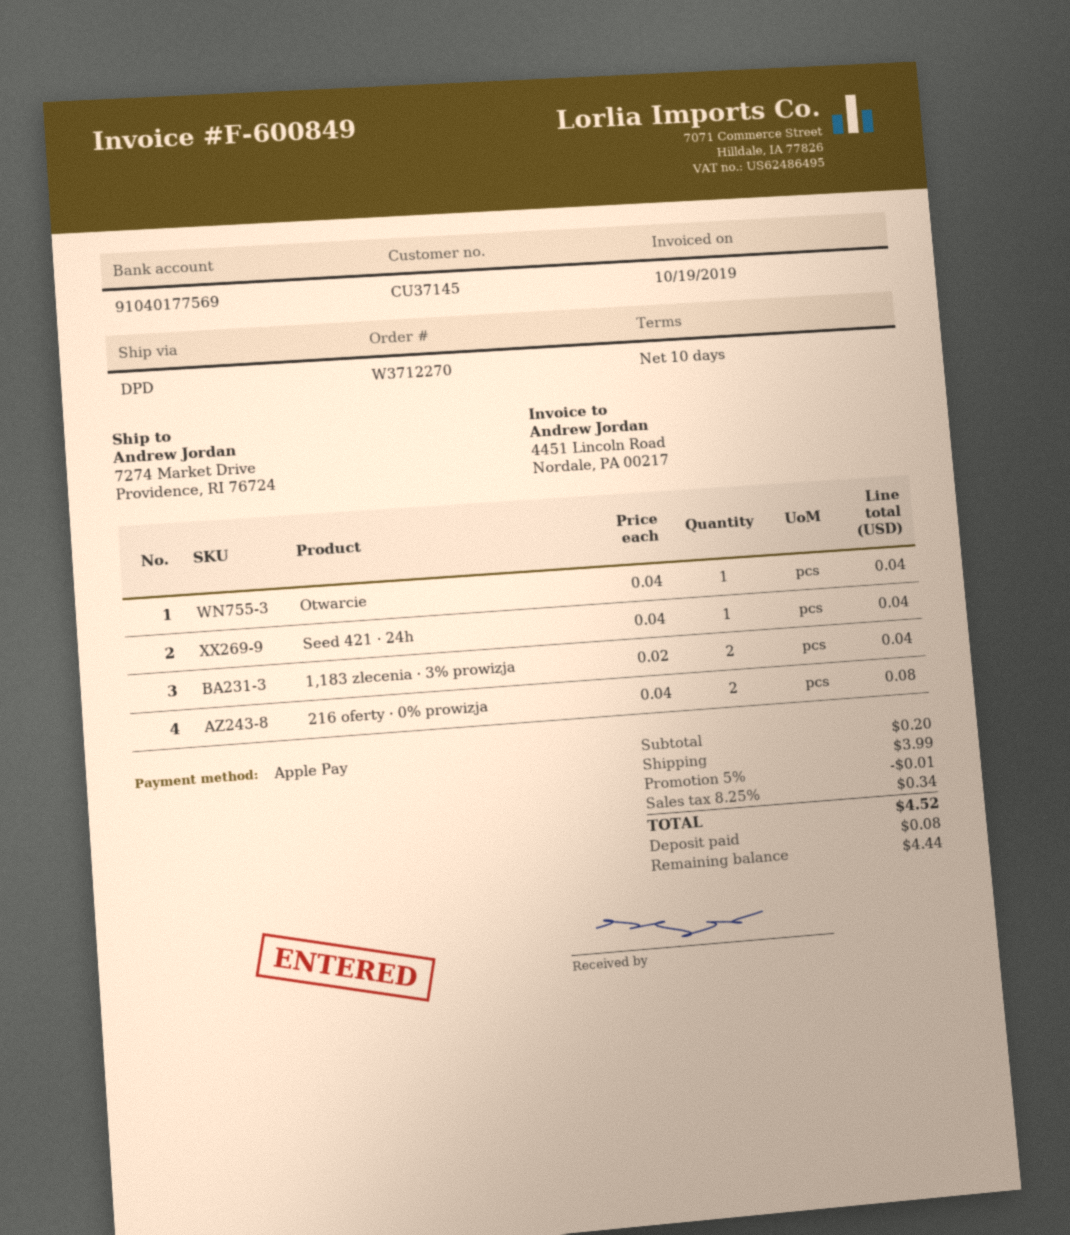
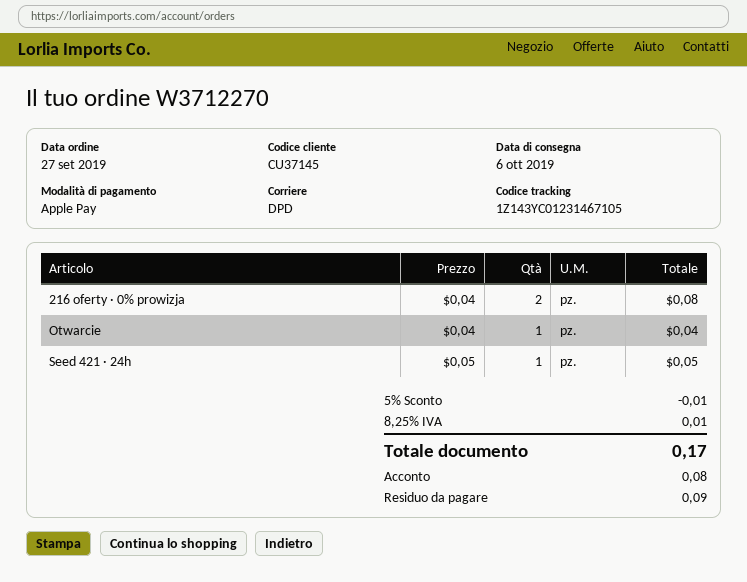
Seed 421 · 24h: 1 x 0.04 = 0.04 -> 1 x 0.05 = 0.05
1,183 zlecenia · 3% prowizja: 2 x 0.02 = 0.04 -> none
shipping: 3.99 -> none
tax: 8.25% = 0.34 -> 8.25% = 0.01
total: 4.52 -> 0.17
balance: 4.44 -> 0.09

